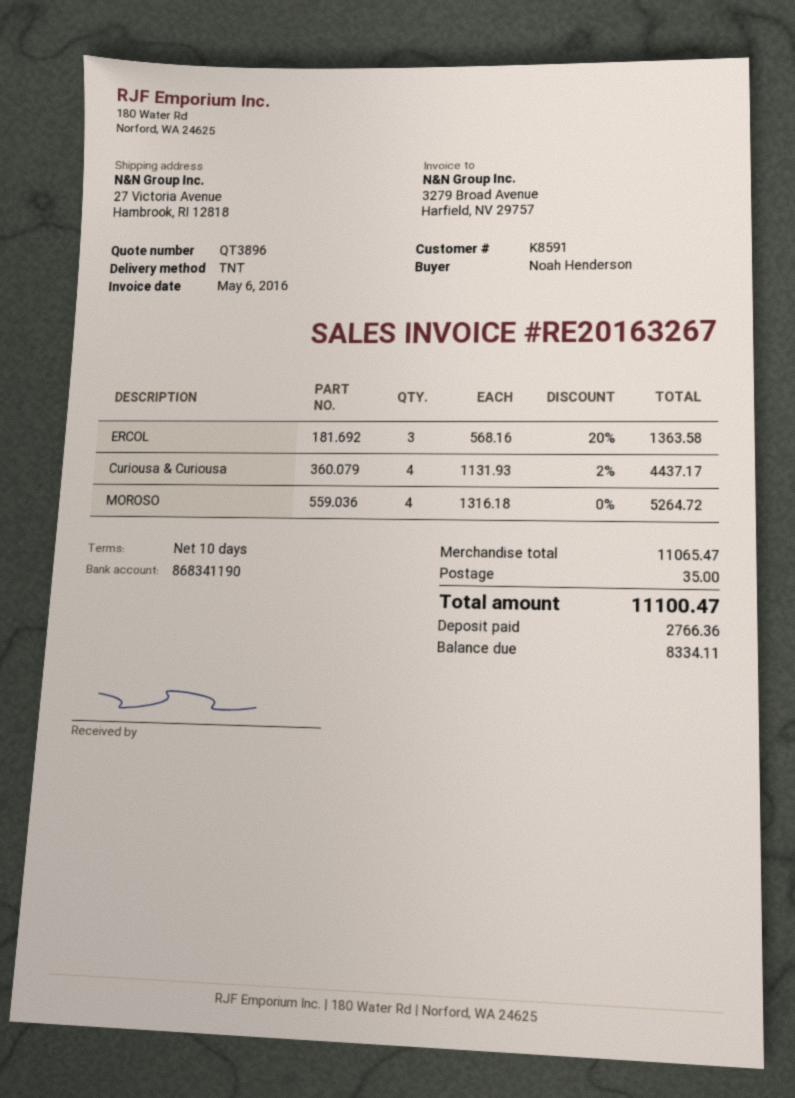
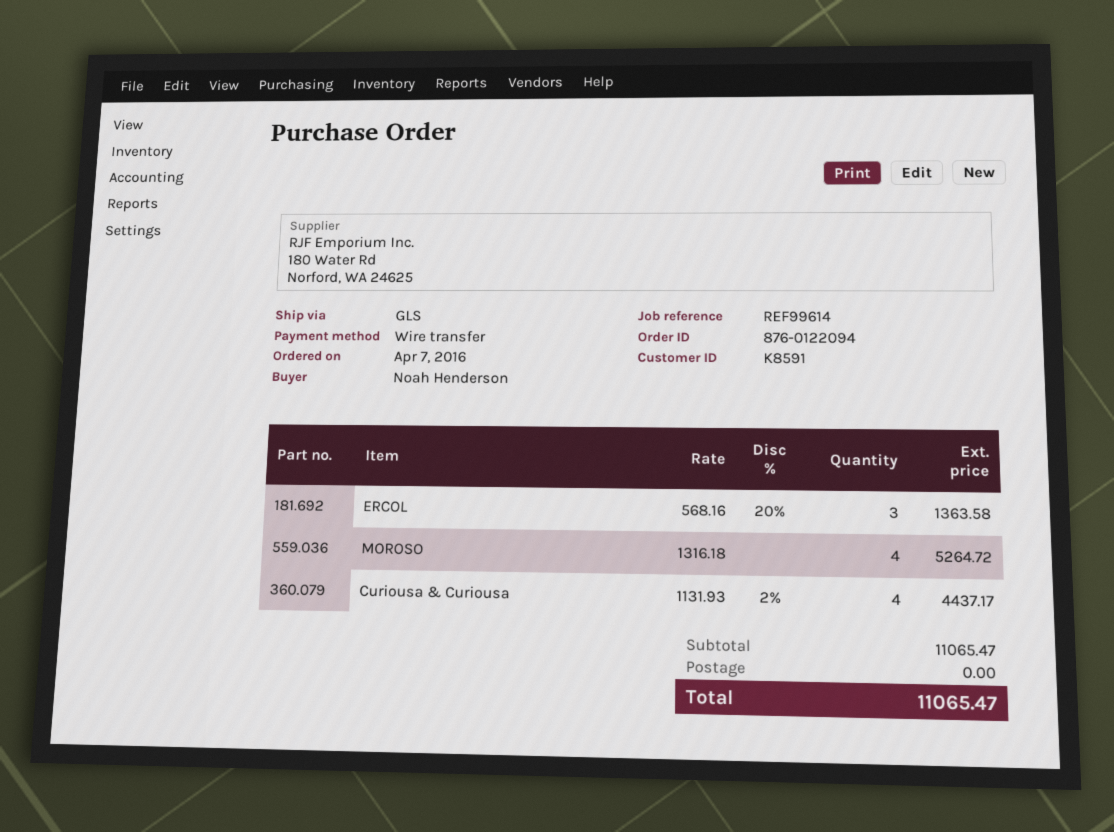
shipping method: TNT -> GLS
shipping: 35.00 -> 0.00
total: 11100.47 -> 11065.47

